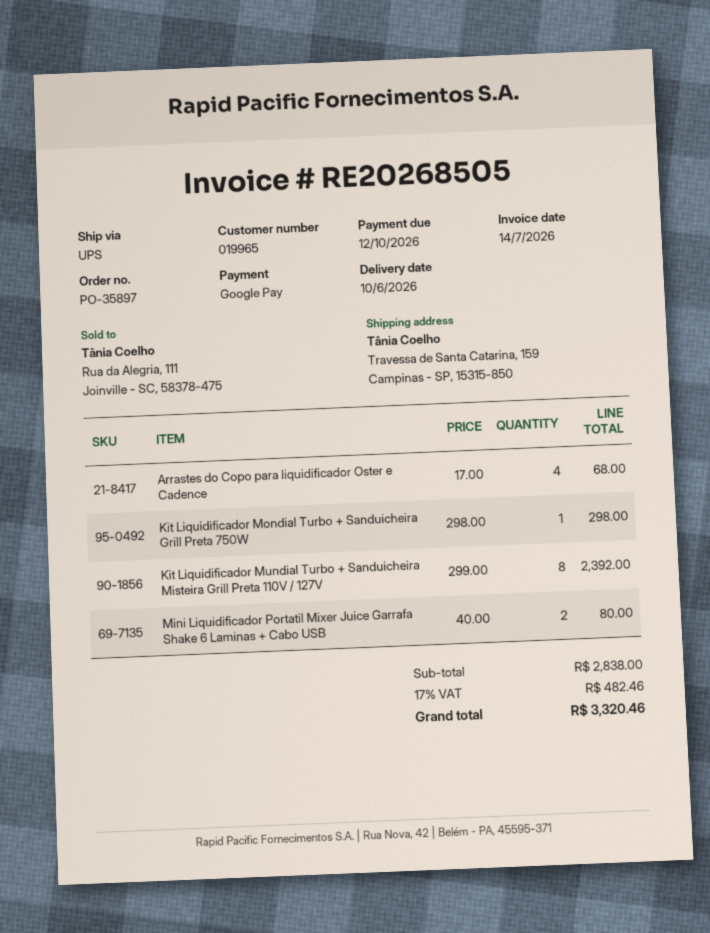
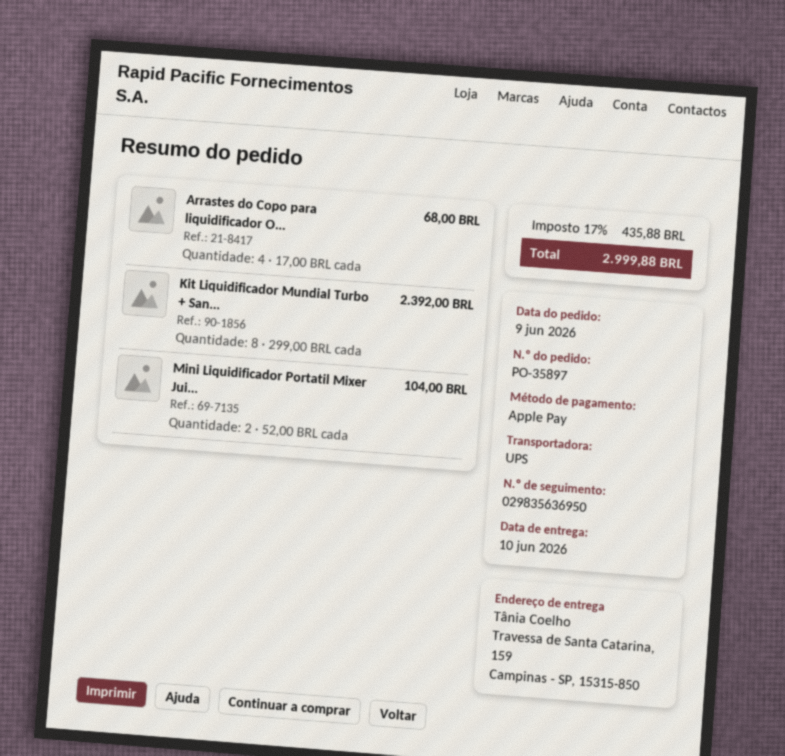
payment method: Google Pay -> Apple Pay
Kit Liquidificador Mondial Turbo + Sanduicheira Grill Preta 750W: 1 x 298.00 = 298.00 -> none
Mini Liquidificador Portatil Mixer Juice Garrafa Shake 6 Laminas + Cabo USB: 2 x 40.00 = 80.00 -> 2 x 52.00 = 104.00
tax: 17% = 482.46 -> 17% = 435.88
total: 3320.46 -> 2999.88

